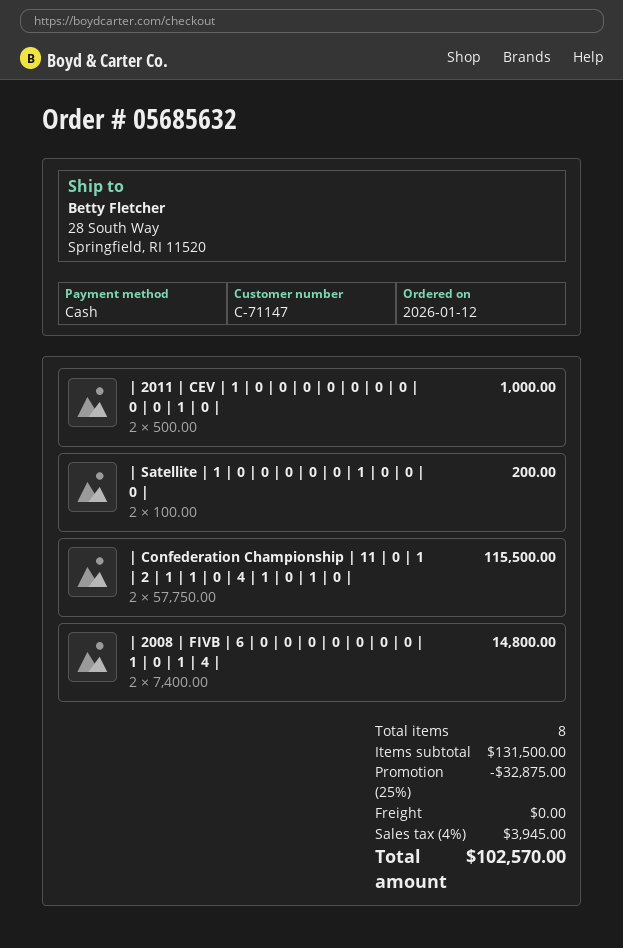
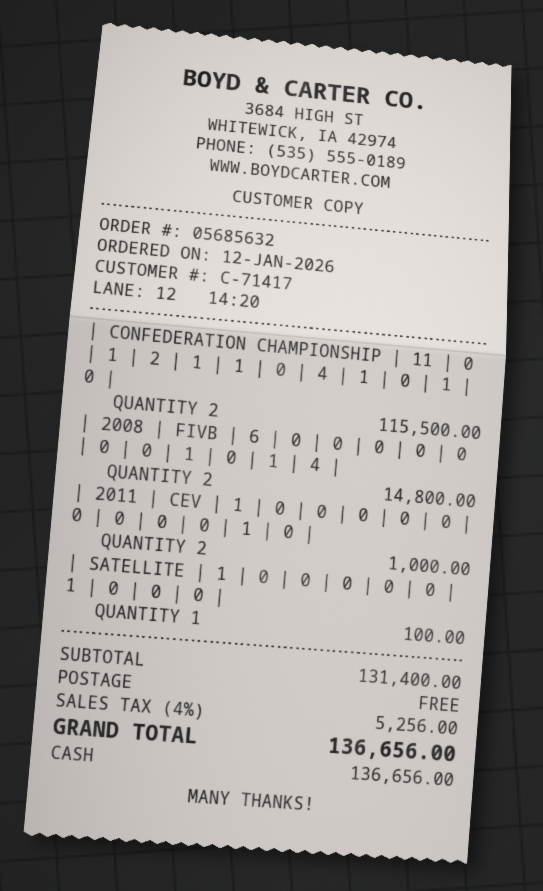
customer number: C-71147 -> C-71417
| Satellite | 1 | 0 | 0 | 0 | 0 | 0 | 1 | 0 | 0 | 0 |: 2 for 200.00 -> 1 for 100.00
subtotal: 131500.00 -> 131400.00
discount: 25% = 32875.00 -> none
tax: 4% = 3945.00 -> 4% = 5256.00
total: 102570.00 -> 136656.00

